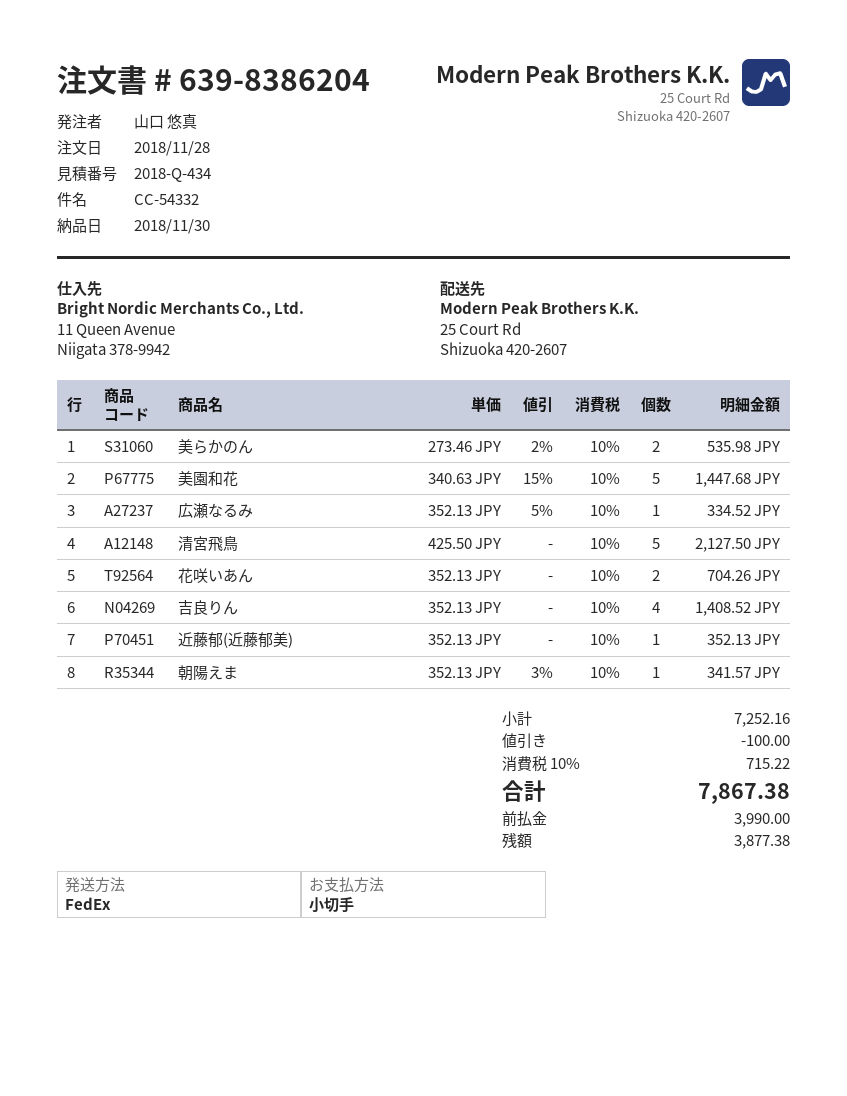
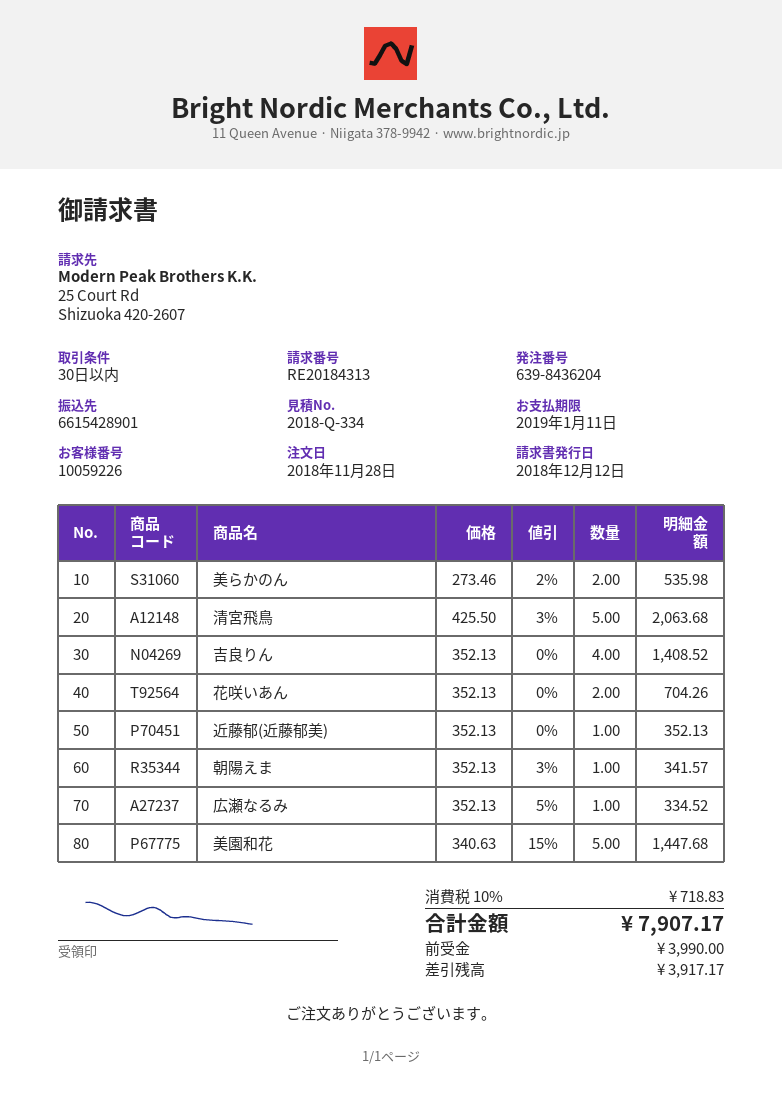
quote number: 2018-Q-434 -> 2018-Q-334
order number: 639-8386204 -> 639-8436204
清宮飛鳥: 5 x 425.50 = 2127.50 -> 5 x 425.50 - 3% = 2063.68
discount: 100.00 -> none
tax: 10% = 715.22 -> 10% = 718.83
total: 7867.38 -> 7907.17
balance: 3877.38 -> 3917.17

